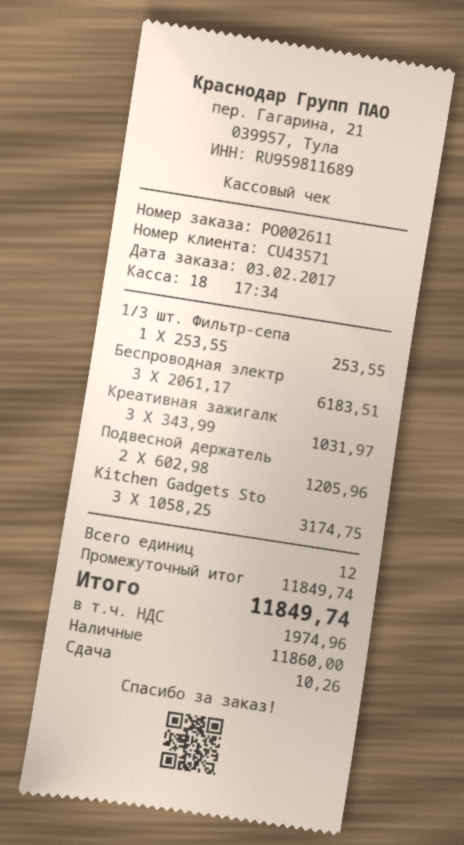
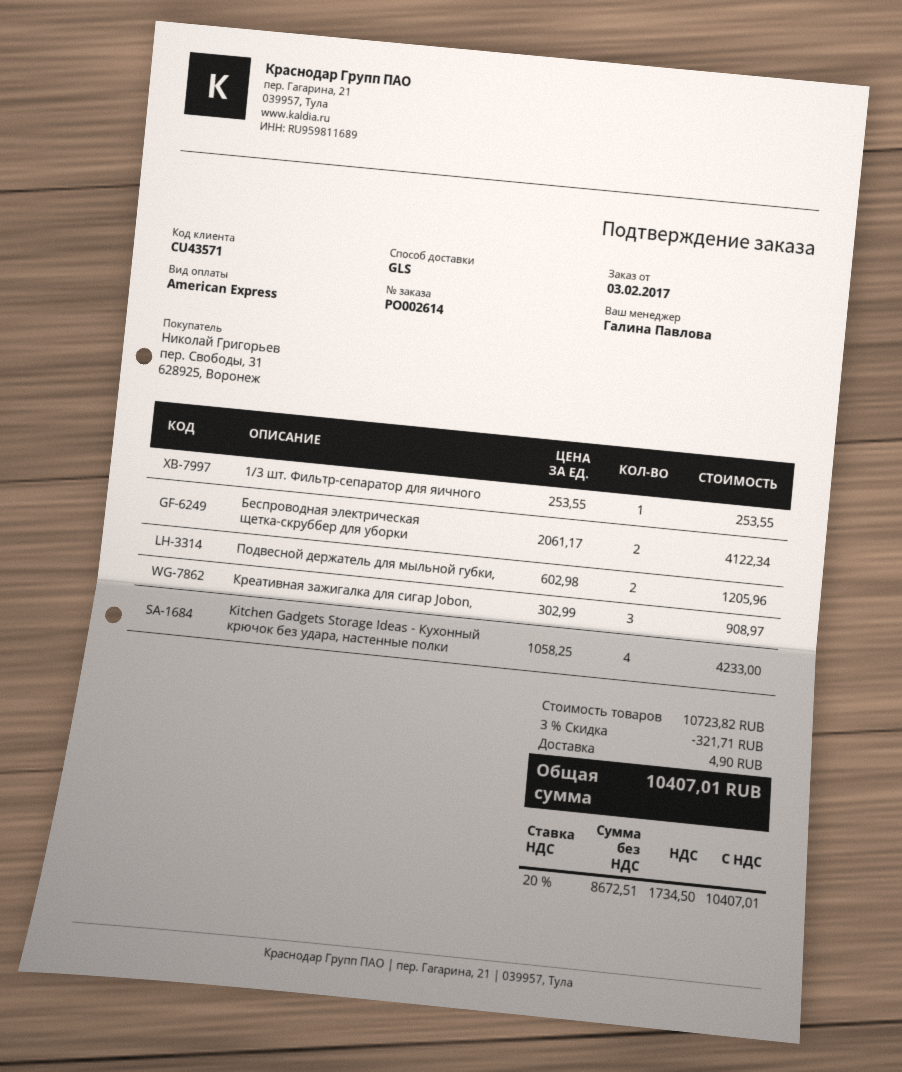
order number: PO002611 -> PO002614
payment method: cash -> American Express
Беспроводная электр: 3 x 2061.17 = 6183.51 -> 2 x 2061.17 = 4122.34
Креативная зажигалк: 3 x 343.99 = 1031.97 -> 3 x 302.99 = 908.97
Kitchen Gadgets Sto: 3 x 1058.25 = 3174.75 -> 4 x 1058.25 = 4233.00
subtotal: 11849.74 -> 10723.82
discount: none -> 3% = 321.71
shipping: none -> 4.90
tax: 1974.96 -> 1734.50
total: 11849.74 -> 10407.01

